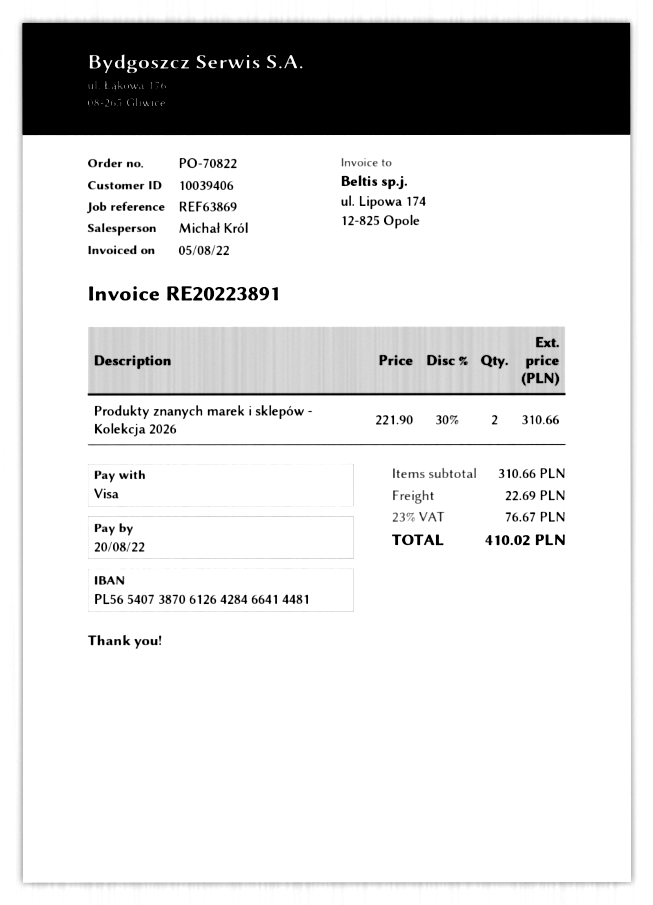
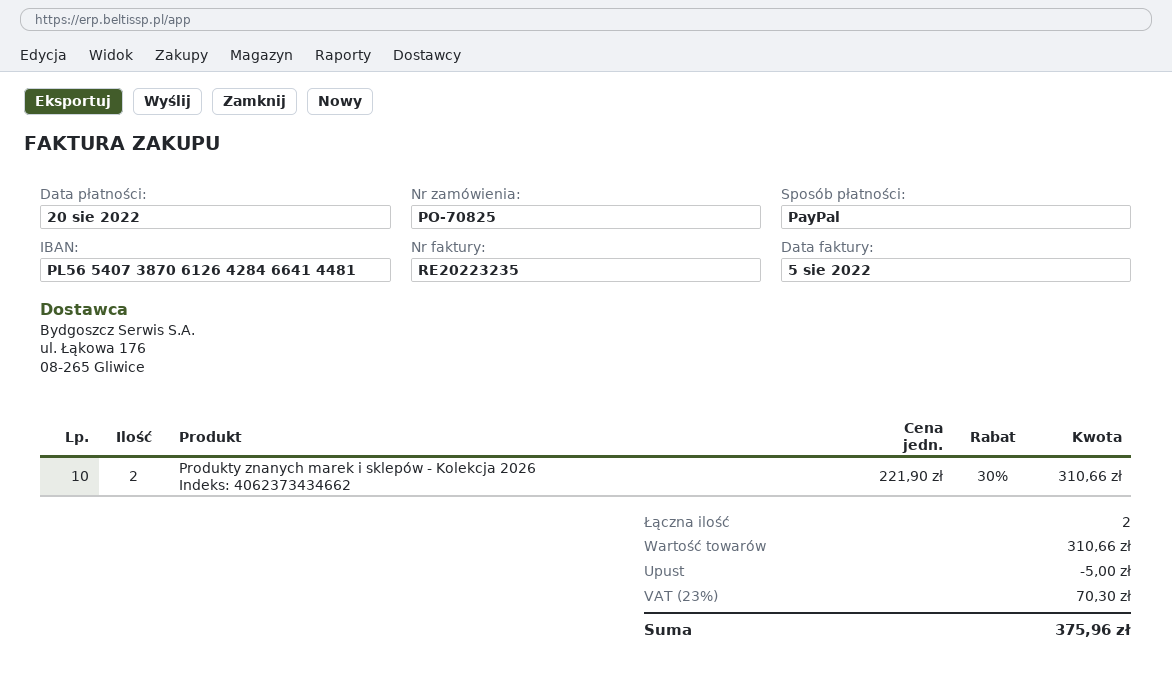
order number: PO-70822 -> PO-70825
invoice number: RE20223891 -> RE20223235
payment method: Visa -> PayPal
discount: none -> 5.00
shipping: 22.69 -> none
tax: 23% = 76.67 -> 23% = 70.30
total: 410.02 -> 375.96

